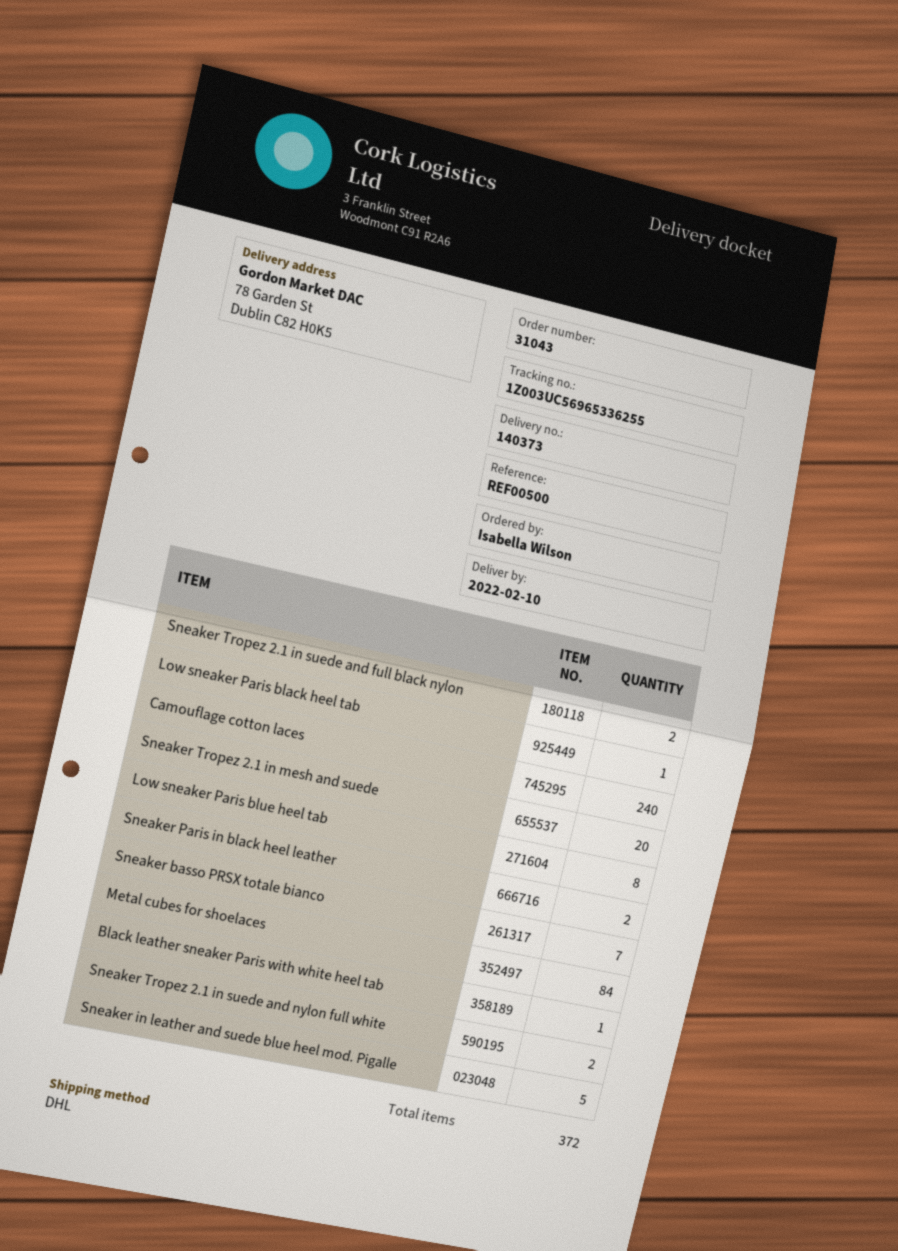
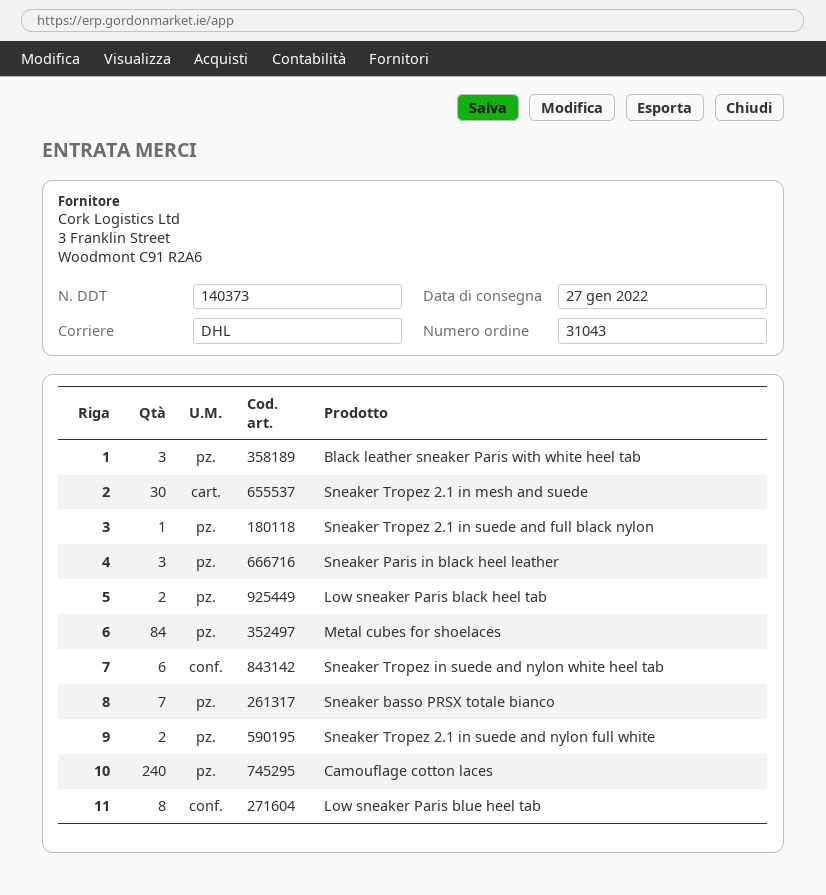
delivery date: 2022-02-10 -> 2022-01-27
Sneaker Tropez 2.1 in suede and full black nylon: 2 -> 1
Low sneaker Paris black heel tab: 1 -> 2
Sneaker Tropez 2.1 in mesh and suede: 20 -> 30
Sneaker Paris in black heel leather: 2 -> 3
Black leather sneaker Paris with white heel tab: 1 -> 3
Sneaker in leather and suede blue heel mod. Pigalle: 5 -> none
Sneaker Tropez in suede and nylon white heel tab: none -> 6

